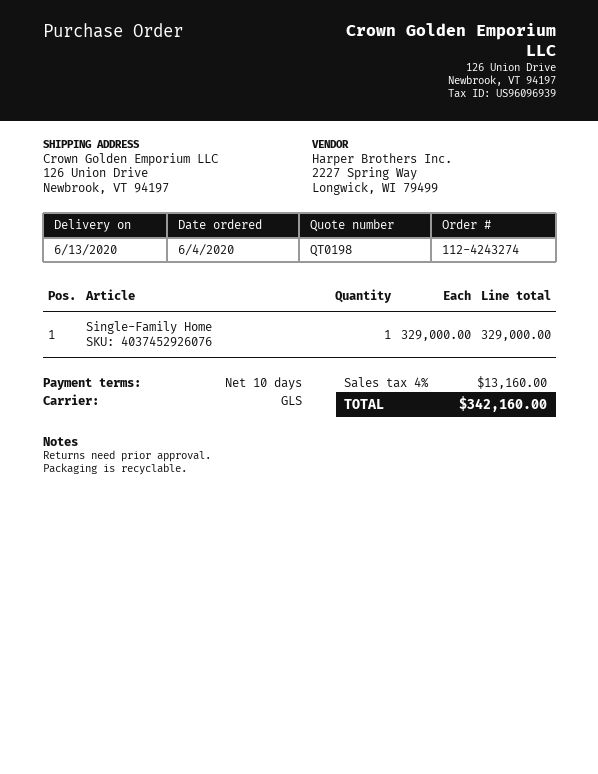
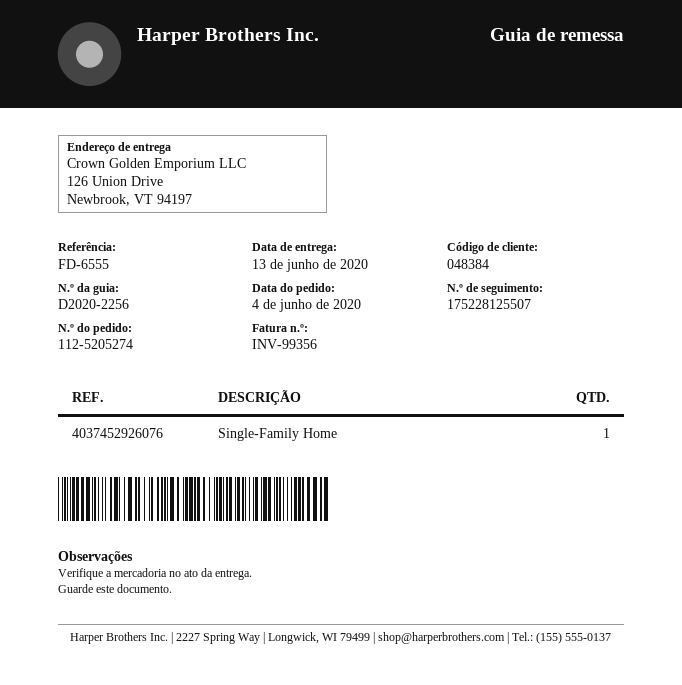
order number: 112-4243274 -> 112-5205274

